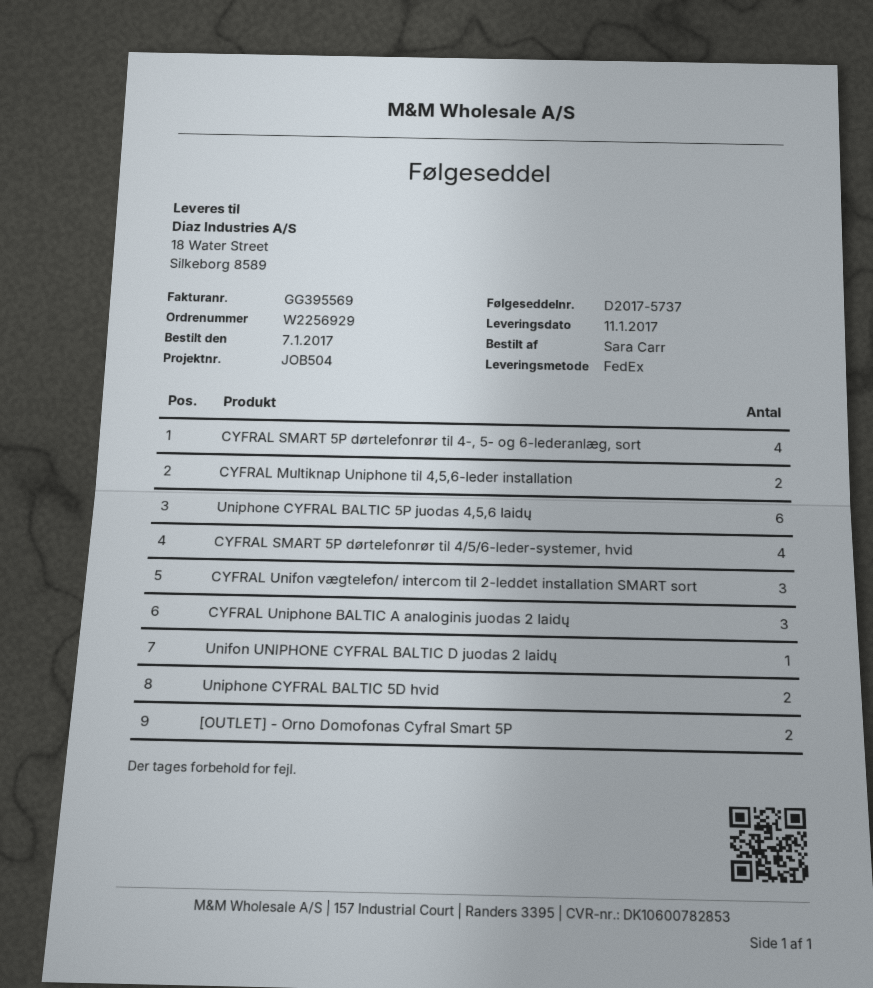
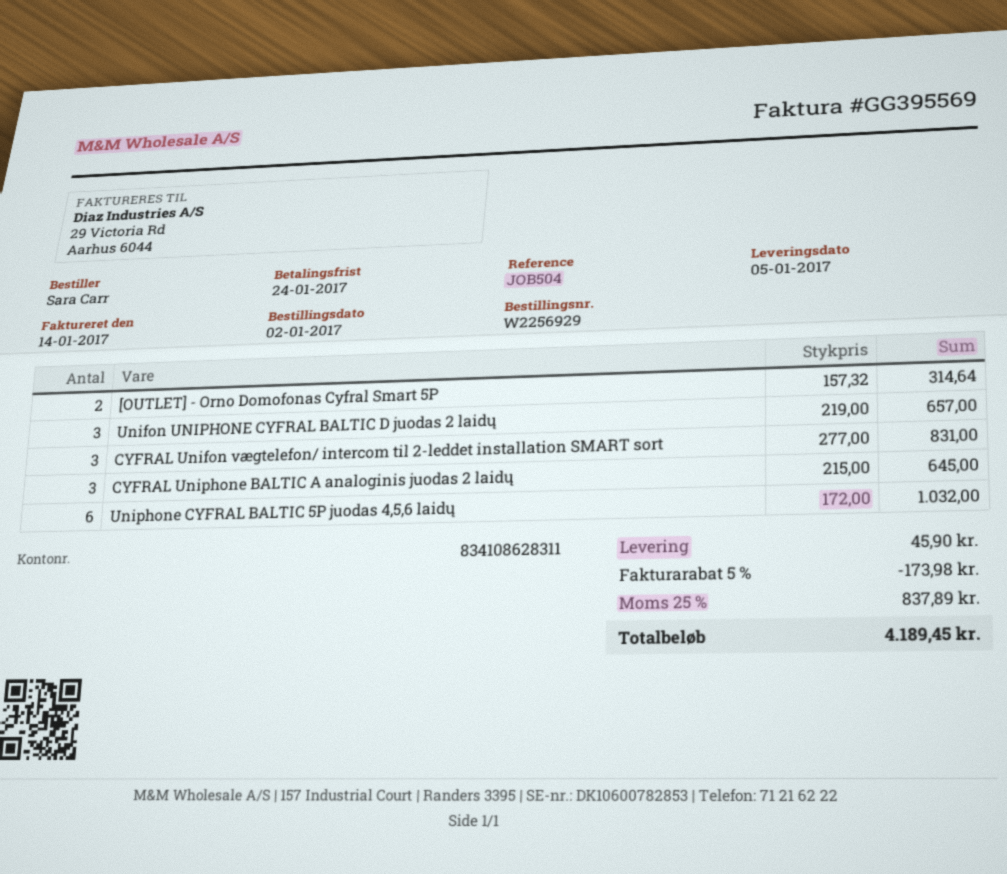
order date: 2017-01-07 -> 2017-01-02
delivery date: 2017-01-11 -> 2017-01-05
CYFRAL SMART 5P dørtelefonrør til 4-, 5- og 6-lederanlæg, sort: 4 -> none
CYFRAL Multiknap Uniphone til 4,5,6-leder installation: 2 -> none
CYFRAL SMART 5P dørtelefonrør til 4/5/6-leder-systemer, hvid: 4 -> none
Unifon UNIPHONE CYFRAL BALTIC D juodas 2 laidų: 1 -> 3
Uniphone CYFRAL BALTIC 5D hvid: 2 -> none

